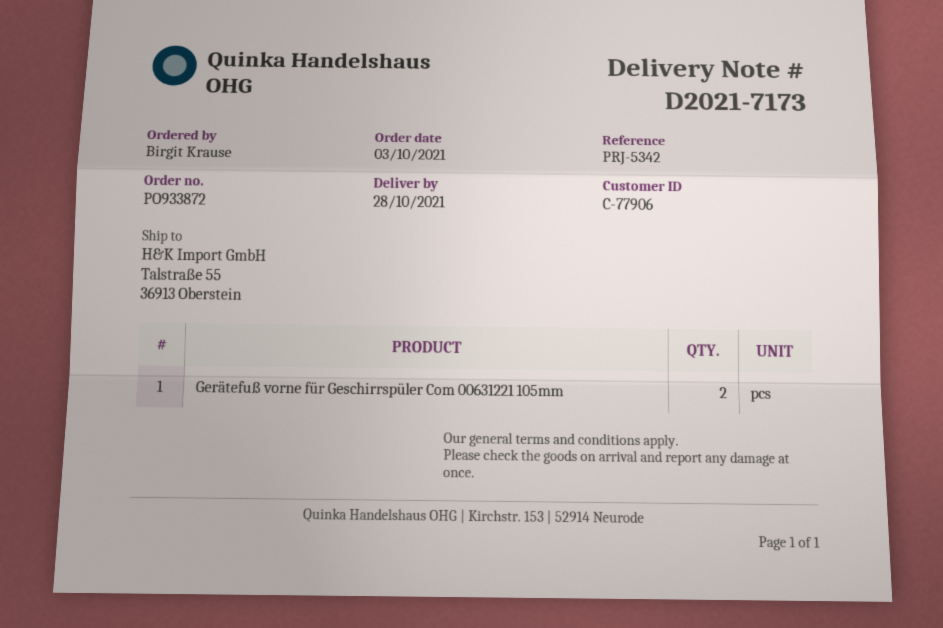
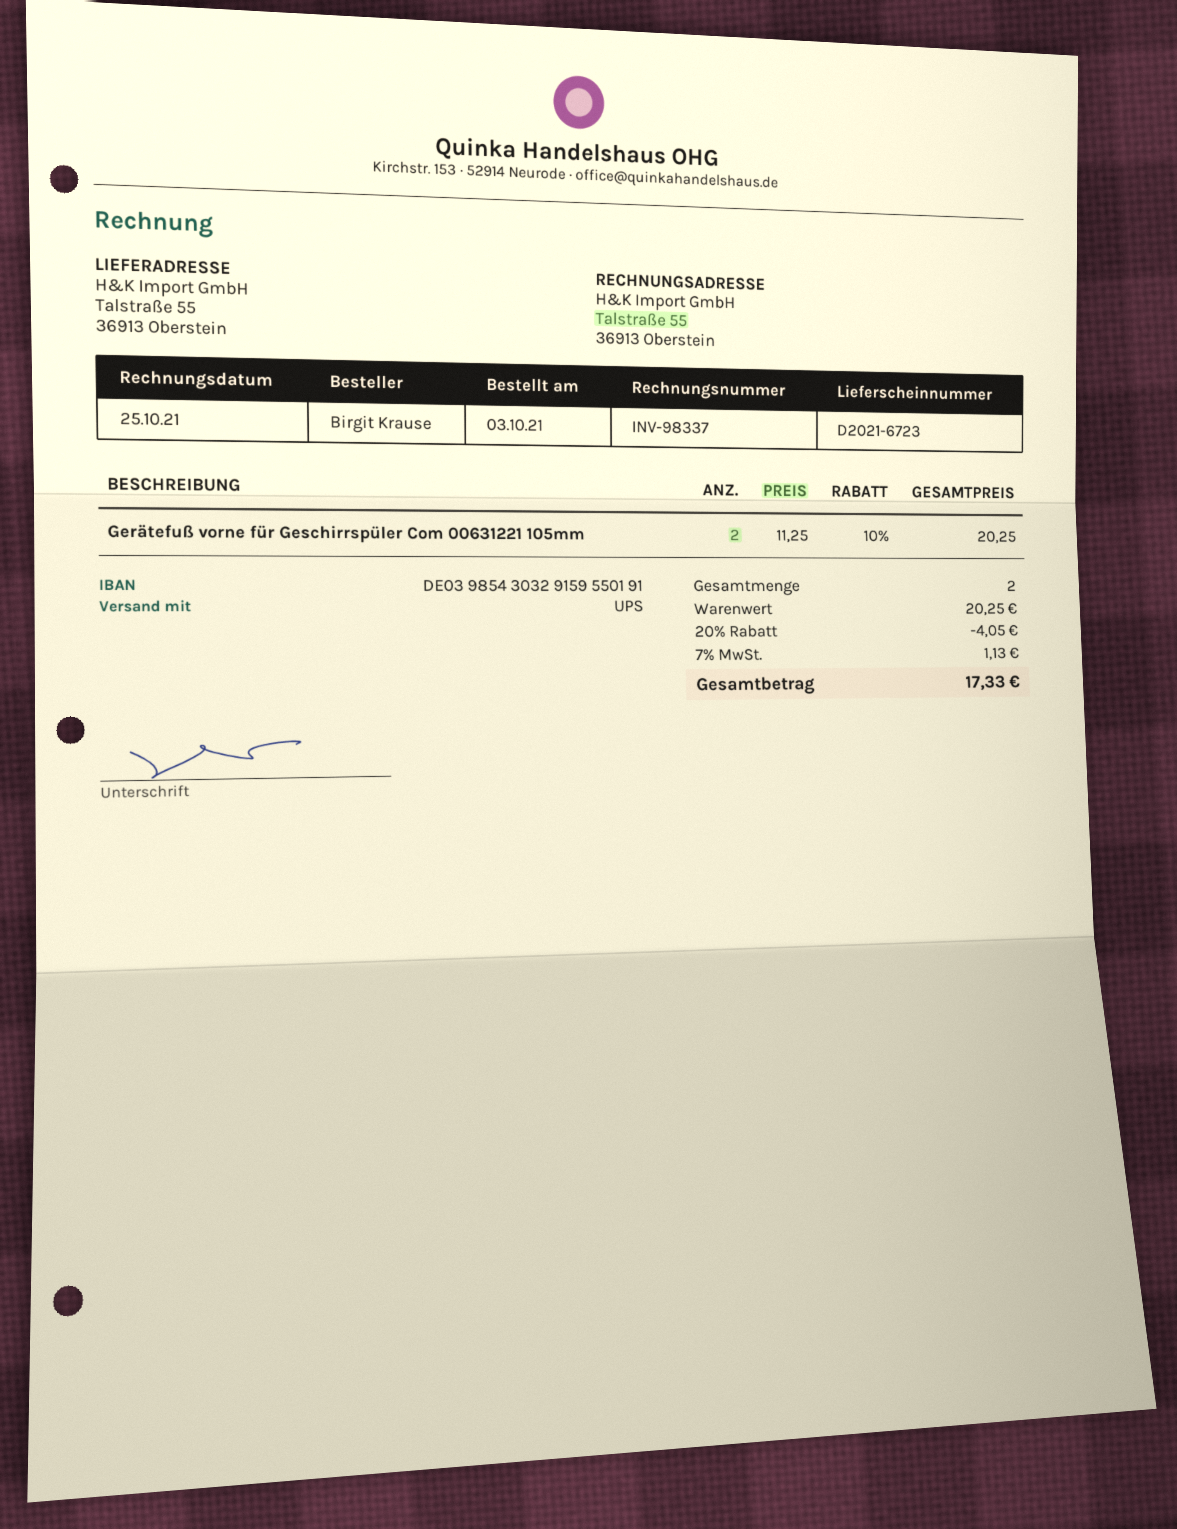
delivery note number: D2021-7173 -> D2021-6723

